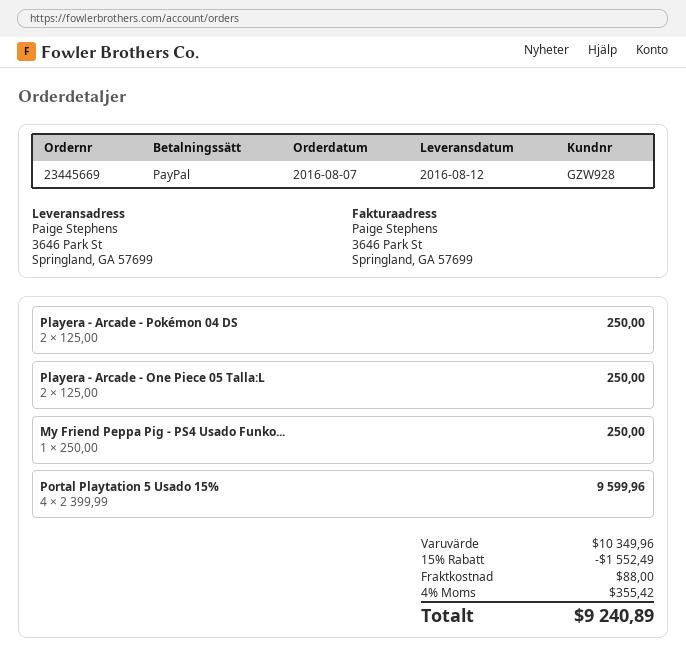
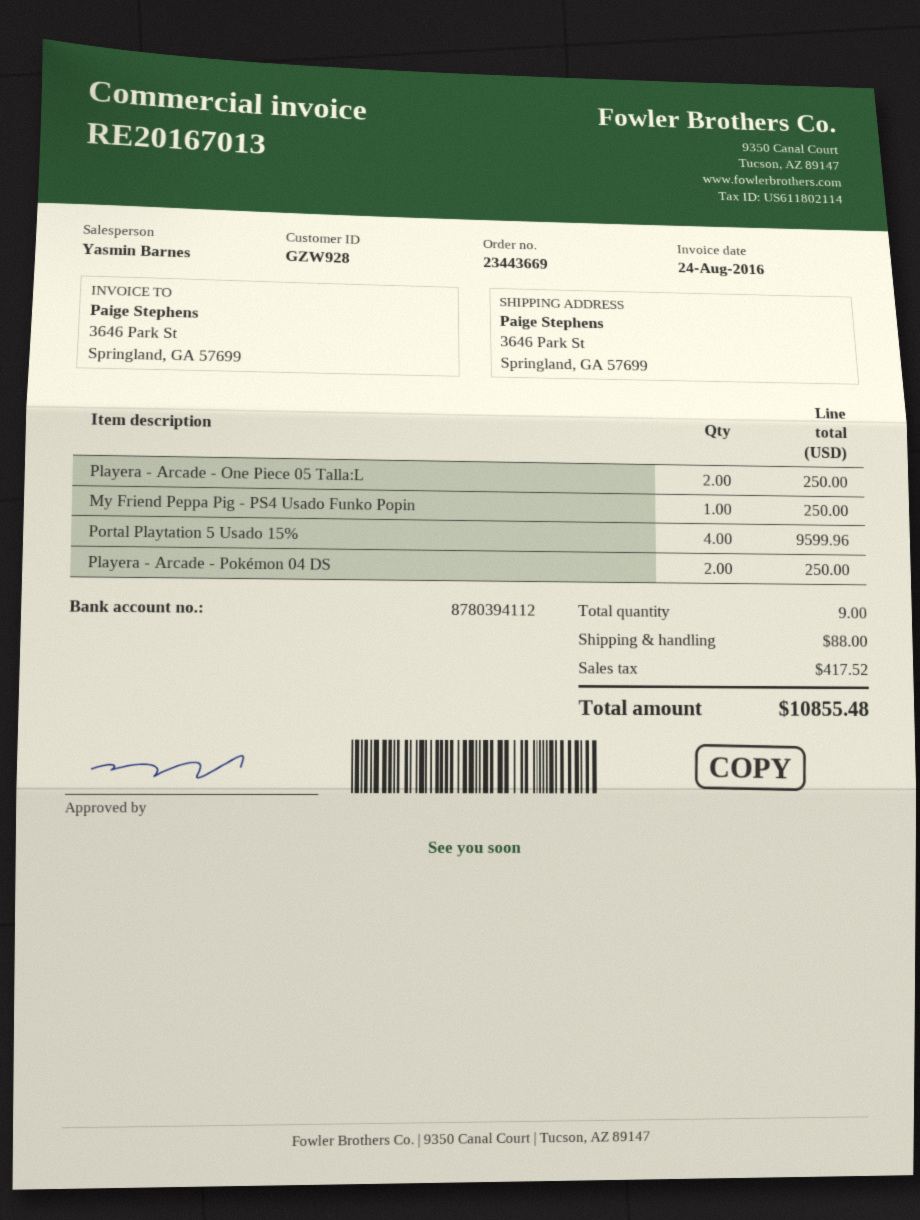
order number: 23445669 -> 23443669
discount: 15% = 1552.49 -> none
tax: 355.42 -> 417.52
total: 9240.89 -> 10855.48

